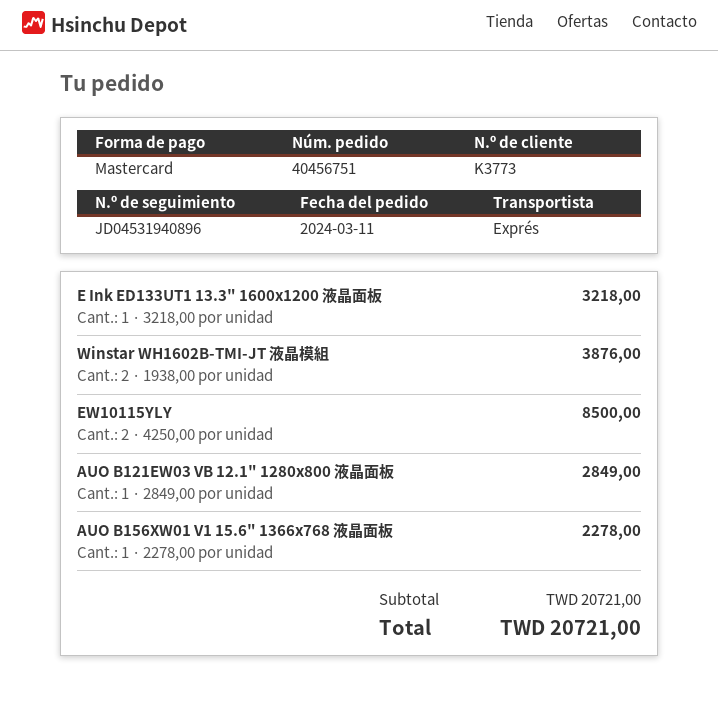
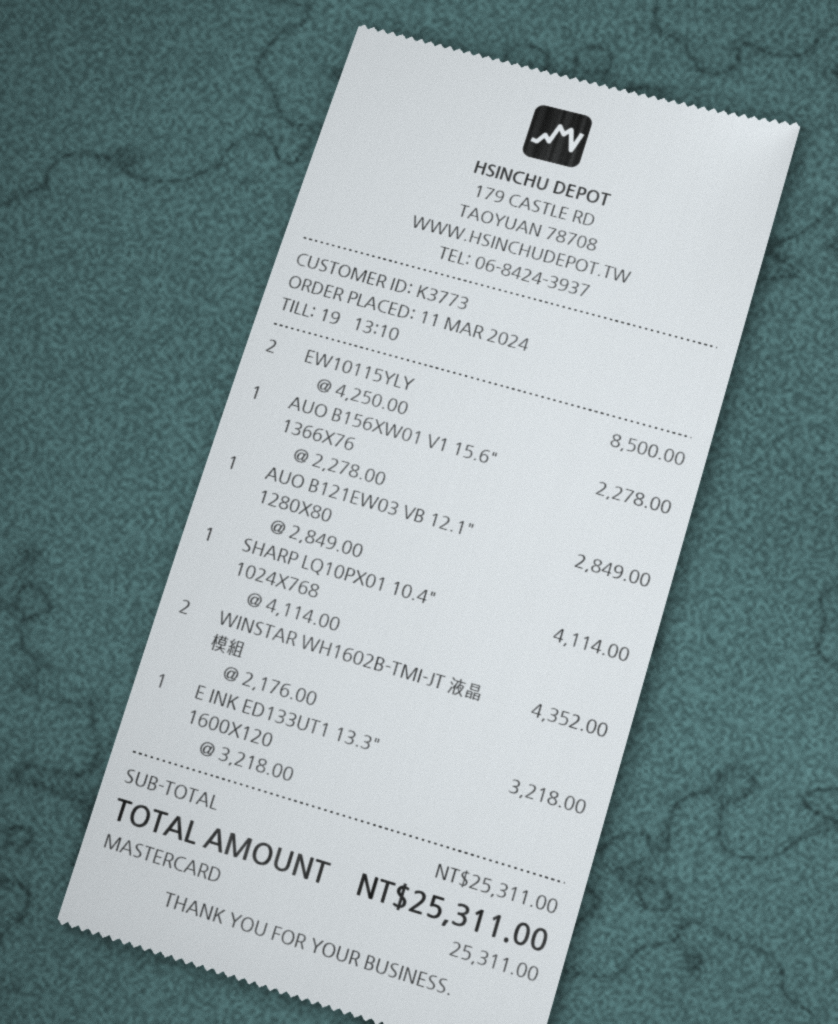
Winstar WH1602B-TMI-JT 液晶模組: 2 x 1938.00 = 3876.00 -> 2 x 2176.00 = 4352.00
SHARP LQ10PX01 10.4" 1024X768: none -> 1 x 4114.00 = 4114.00
subtotal: 20721.00 -> 25311.00
total: 20721.00 -> 25311.00

